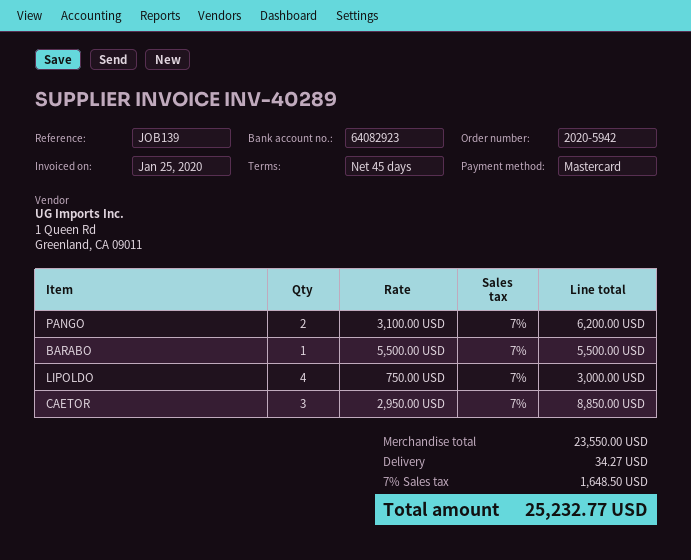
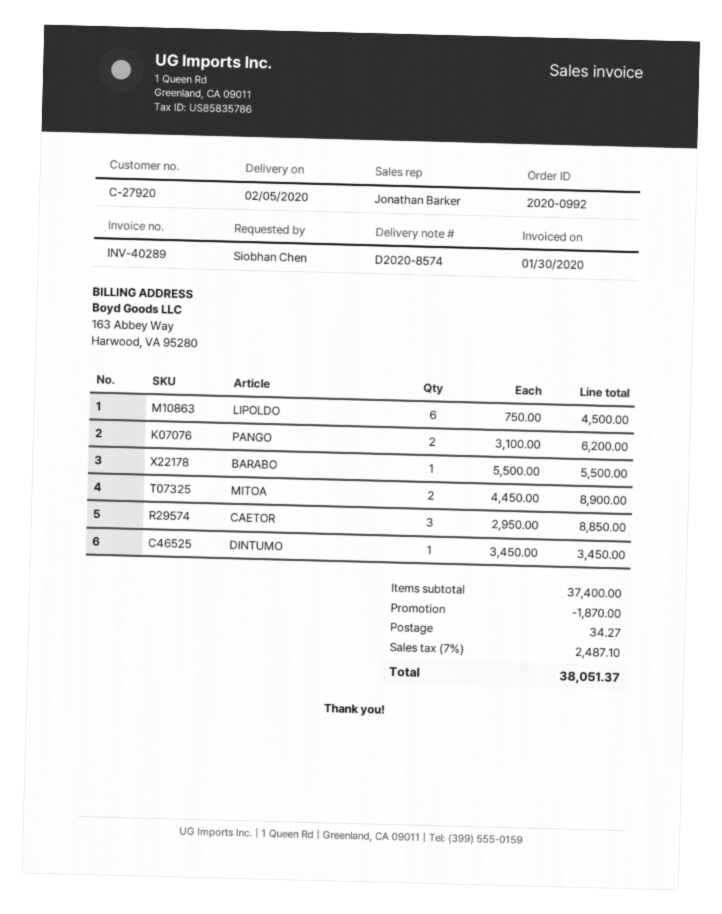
order number: 2020-5942 -> 2020-0992
invoice date: 2020-01-25 -> 2020-01-30
LIPOLDO: 4 x 750.00 = 3000.00 -> 6 x 750.00 = 4500.00
MITOA: none -> 2 x 4450.00 = 8900.00
DINTUMO: none -> 1 x 3450.00 = 3450.00
subtotal: 23550.00 -> 37400.00
discount: none -> 1870.00
tax: 7% = 1648.50 -> 7% = 2487.10
total: 25232.77 -> 38051.37

